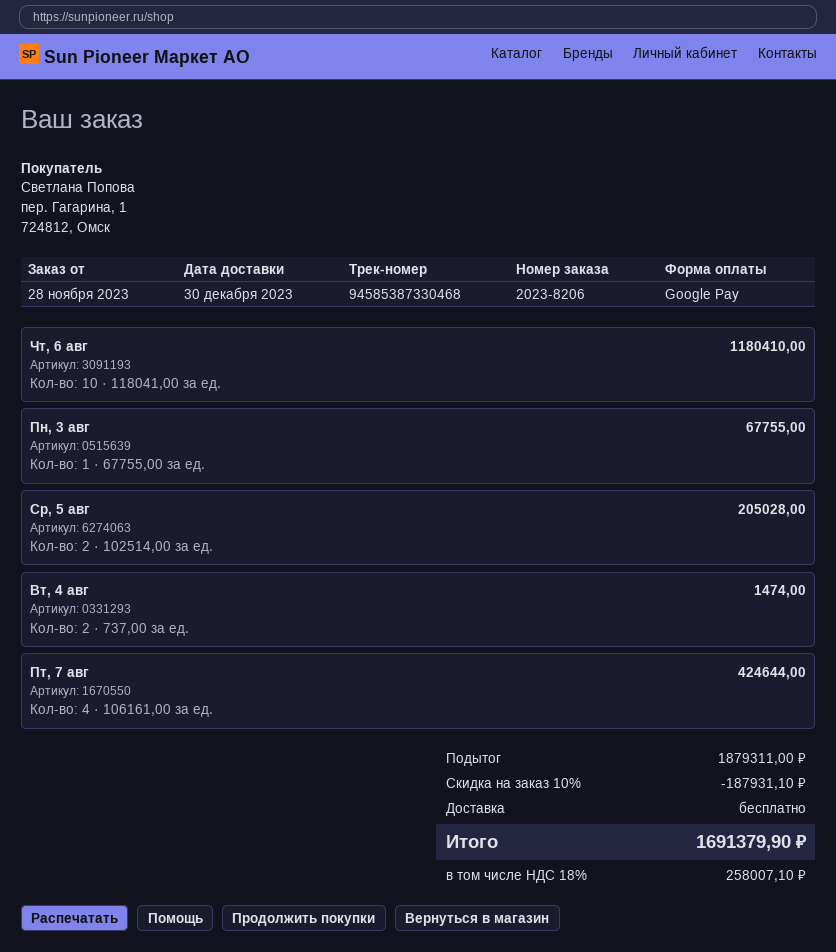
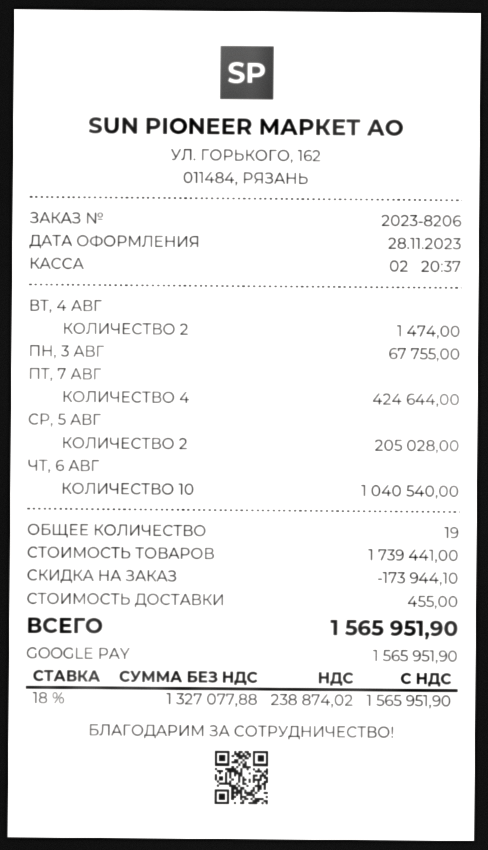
Чт, 6 авг: 10 for 1180410.00 -> 10 for 1040540.00
subtotal: 1879311.00 -> 1739441.00
discount: 187931.10 -> 173944.10
shipping: 0.00 -> 455.00
tax: 18% = 258007.10 -> 18% = 238874.02
total: 1691379.90 -> 1565951.90

